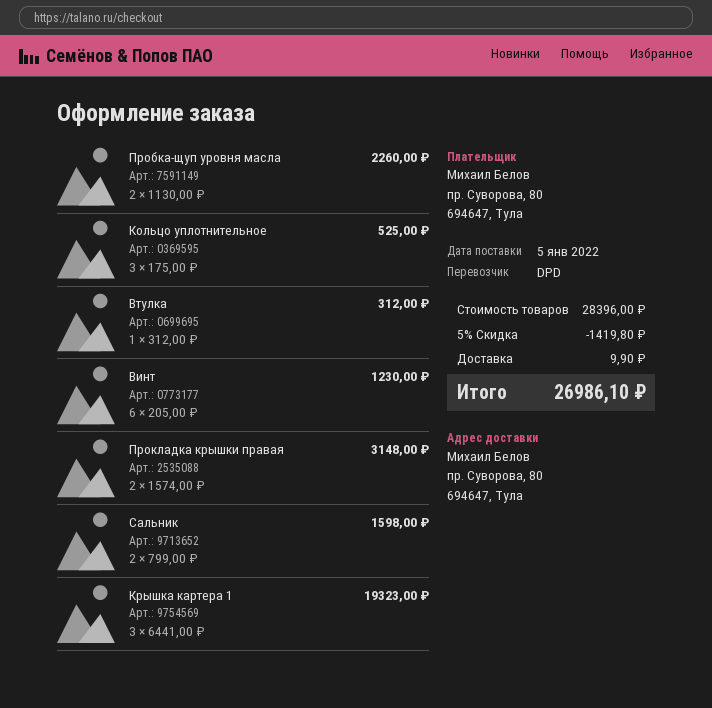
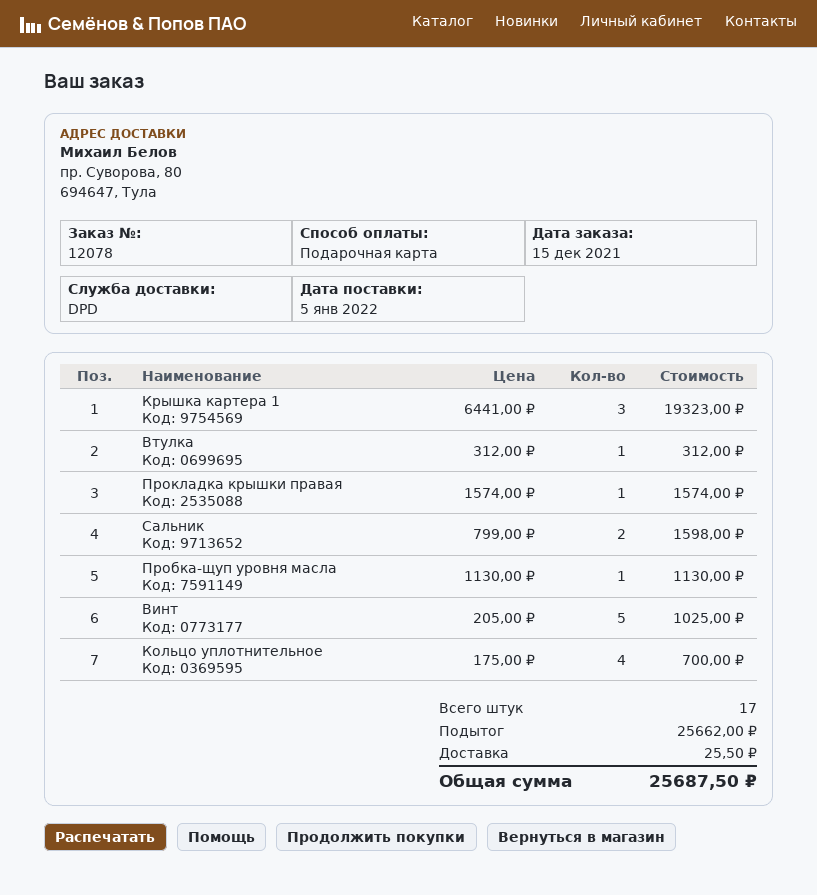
Пробка-щуп уровня масла: 2 x 1130.00 = 2260.00 -> 1 x 1130.00 = 1130.00
Кольцо уплотнительное: 3 x 175.00 = 525.00 -> 4 x 175.00 = 700.00
Винт: 6 x 205.00 = 1230.00 -> 5 x 205.00 = 1025.00
Прокладка крышки правая: 2 x 1574.00 = 3148.00 -> 1 x 1574.00 = 1574.00
subtotal: 28396.00 -> 25662.00
discount: 5% = 1419.80 -> none
shipping: 9.90 -> 25.50
total: 26986.10 -> 25687.50

